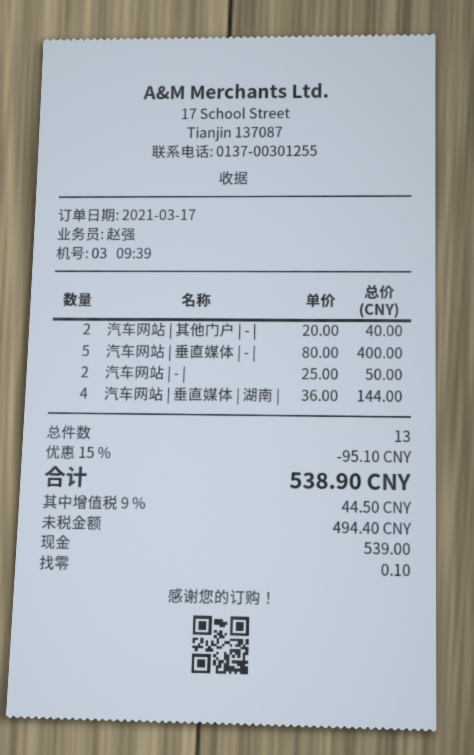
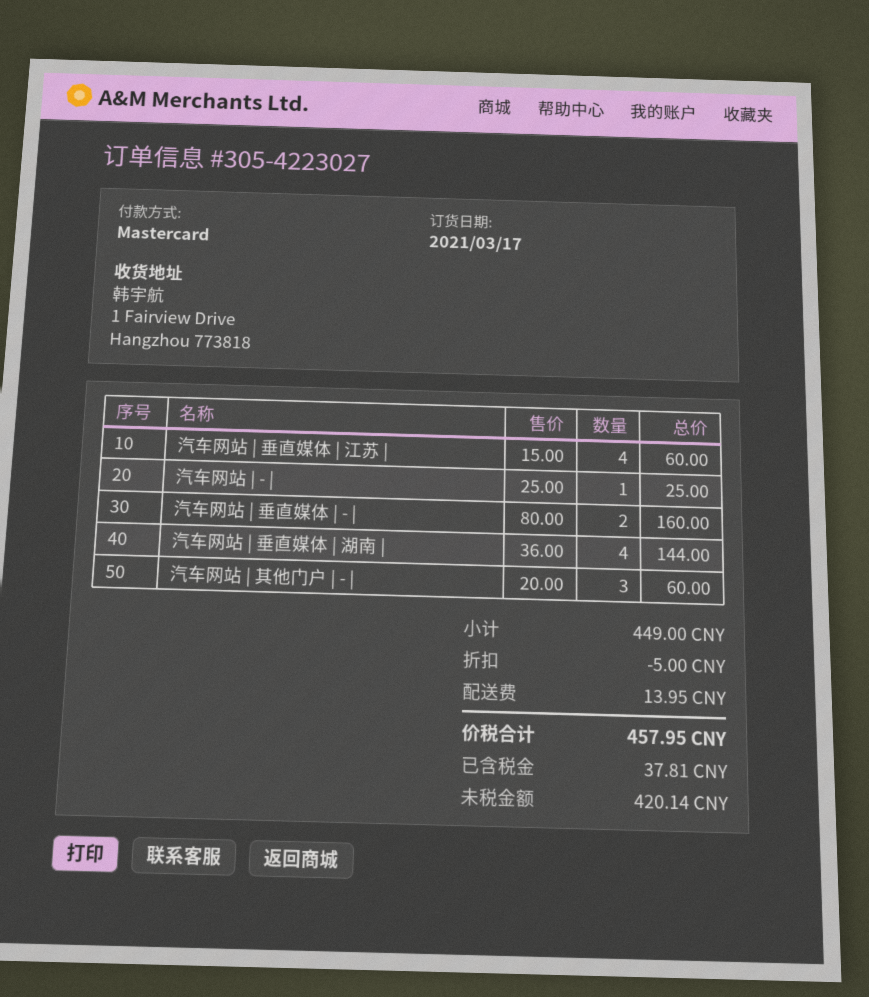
payment method: cash -> Mastercard
汽车网站 | 其他门户 | - |: 2 x 20.00 = 40.00 -> 3 x 20.00 = 60.00
汽车网站 | 垂直媒体 | - |: 5 x 80.00 = 400.00 -> 2 x 80.00 = 160.00
汽车网站 | - |: 2 x 25.00 = 50.00 -> 1 x 25.00 = 25.00
汽车网站 | 垂直媒体 | 江苏 |: none -> 4 x 15.00 = 60.00
discount: 95.10 -> 5.00
shipping: none -> 13.95
net: 494.40 -> 420.14
tax: 44.50 -> 37.81
total: 538.90 -> 457.95

